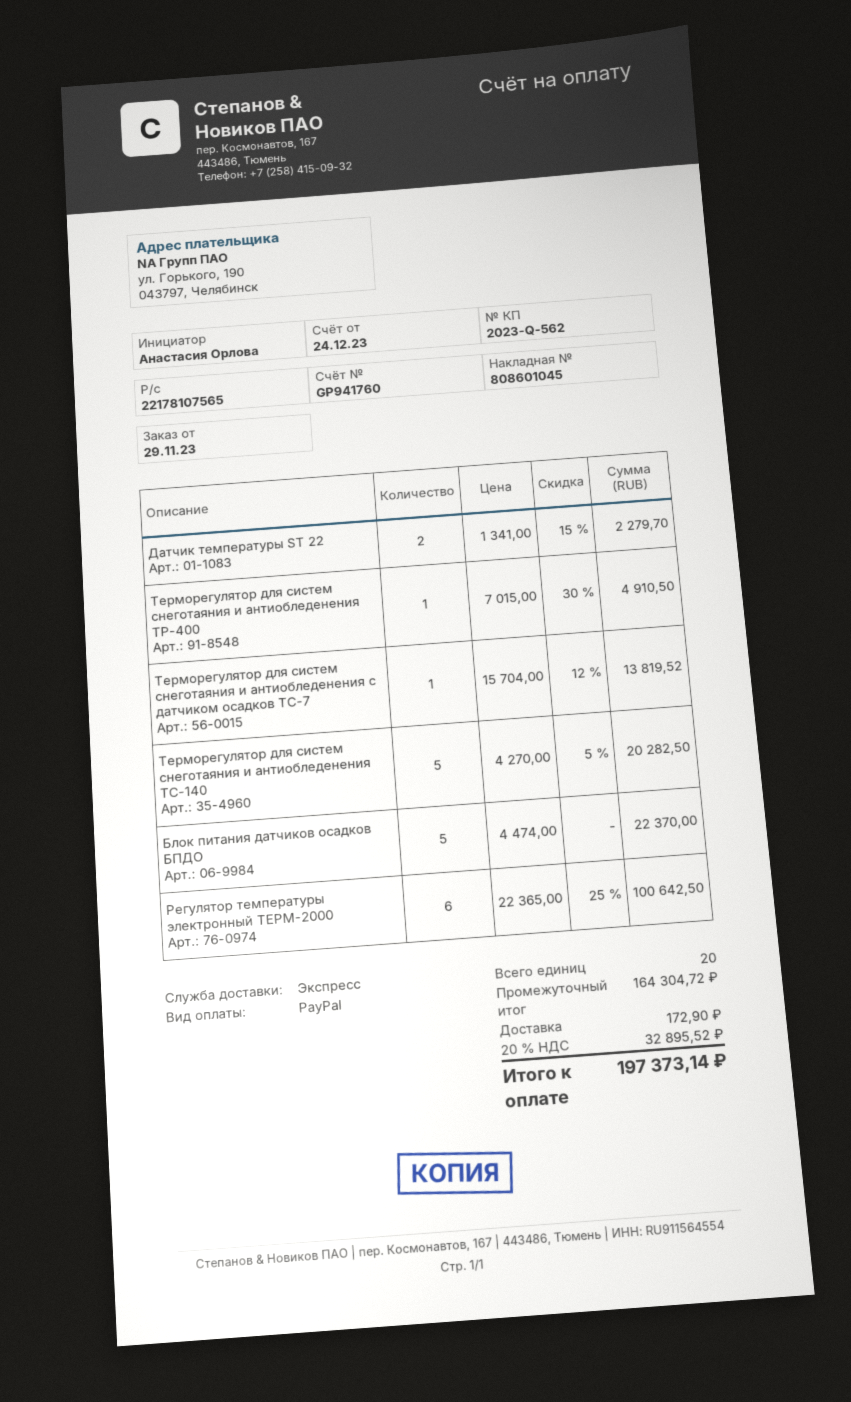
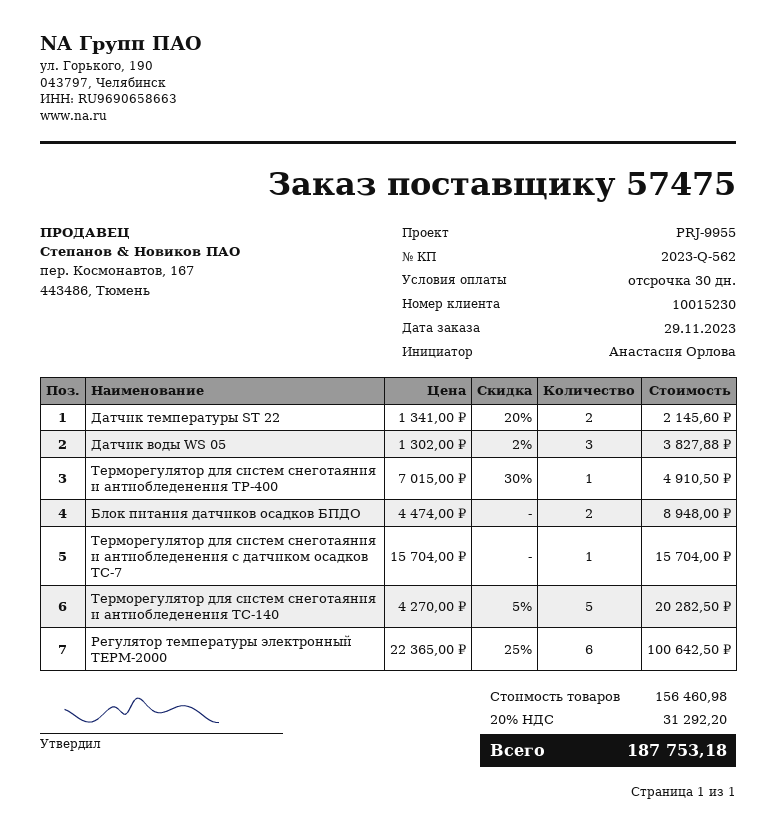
Датчик температуры ST 22: 2 x 1341.00 - 15% = 2279.70 -> 2 x 1341.00 - 20% = 2145.60
Терморегулятор для систем снеготаяния и антиобледенения с датчиком осадков ТС-7: 1 x 15704.00 - 12% = 13819.52 -> 1 x 15704.00 = 15704.00
Блок питания датчиков осадков БПДО: 5 x 4474.00 = 22370.00 -> 2 x 4474.00 = 8948.00
Датчик воды WS 05: none -> 3 x 1302.00 - 2% = 3827.88
subtotal: 164304.72 -> 156460.98
shipping: 172.90 -> none
tax: 20% = 32895.52 -> 20% = 31292.20
total: 197373.14 -> 187753.18

